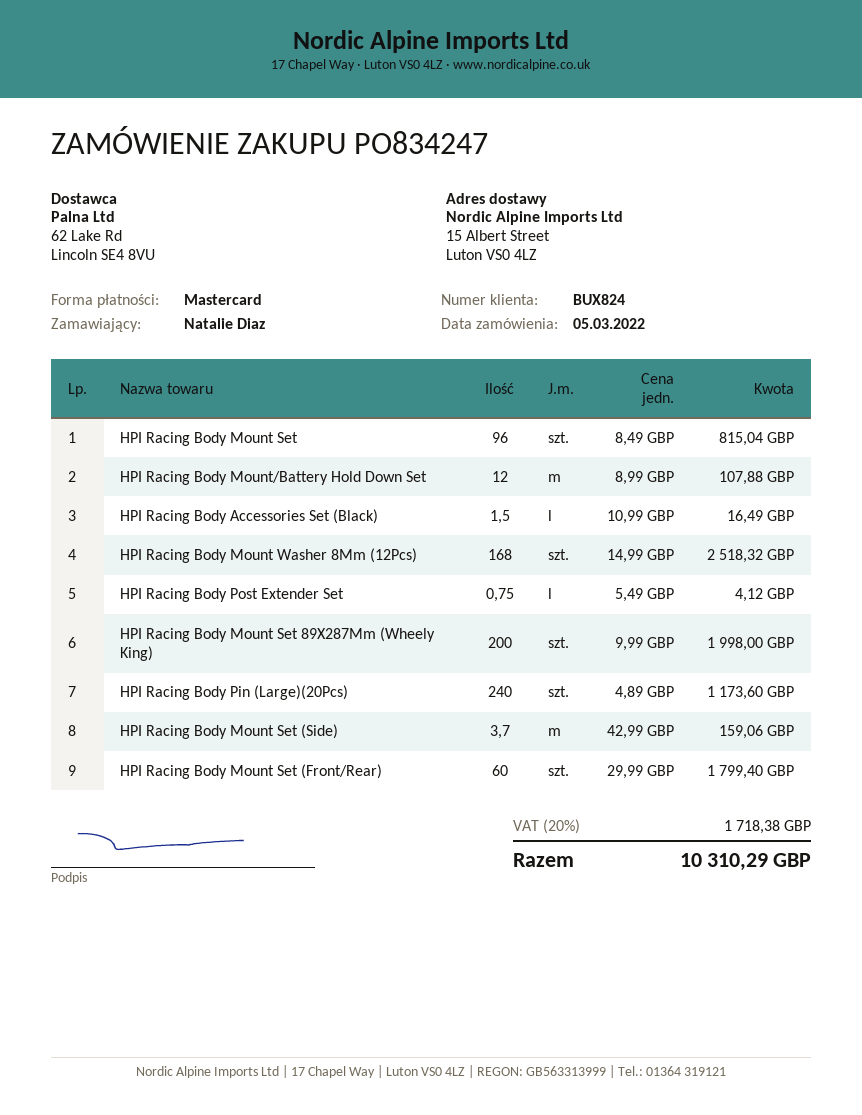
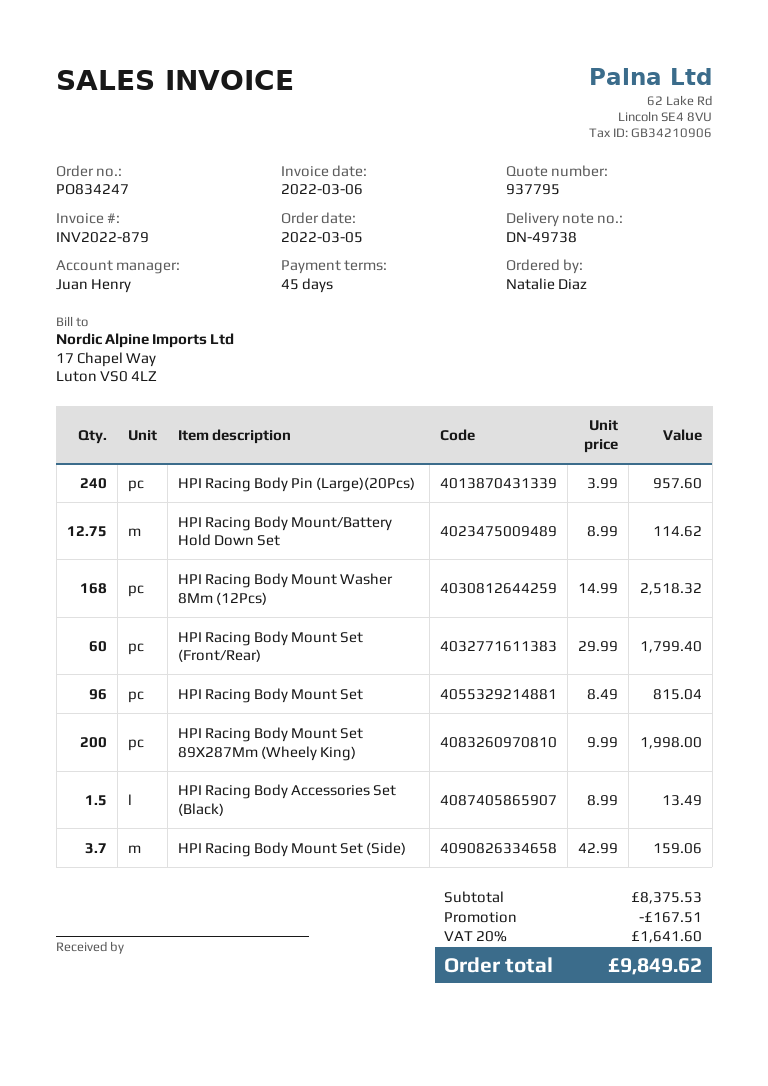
HPI Racing Body Mount/Battery Hold Down Set: 12 x 8.99 = 107.88 -> 12.75 x 8.99 = 114.62
HPI Racing Body Accessories Set (Black): 1.5 x 10.99 = 16.49 -> 1.5 x 8.99 = 13.49
HPI Racing Body Post Extender Set: 0.75 x 5.49 = 4.12 -> none
HPI Racing Body Pin (Large)(20Pcs): 240 x 4.89 = 1173.60 -> 240 x 3.99 = 957.60
discount: none -> 167.51
tax: 20% = 1718.38 -> 20% = 1641.60
total: 10310.29 -> 9849.62

